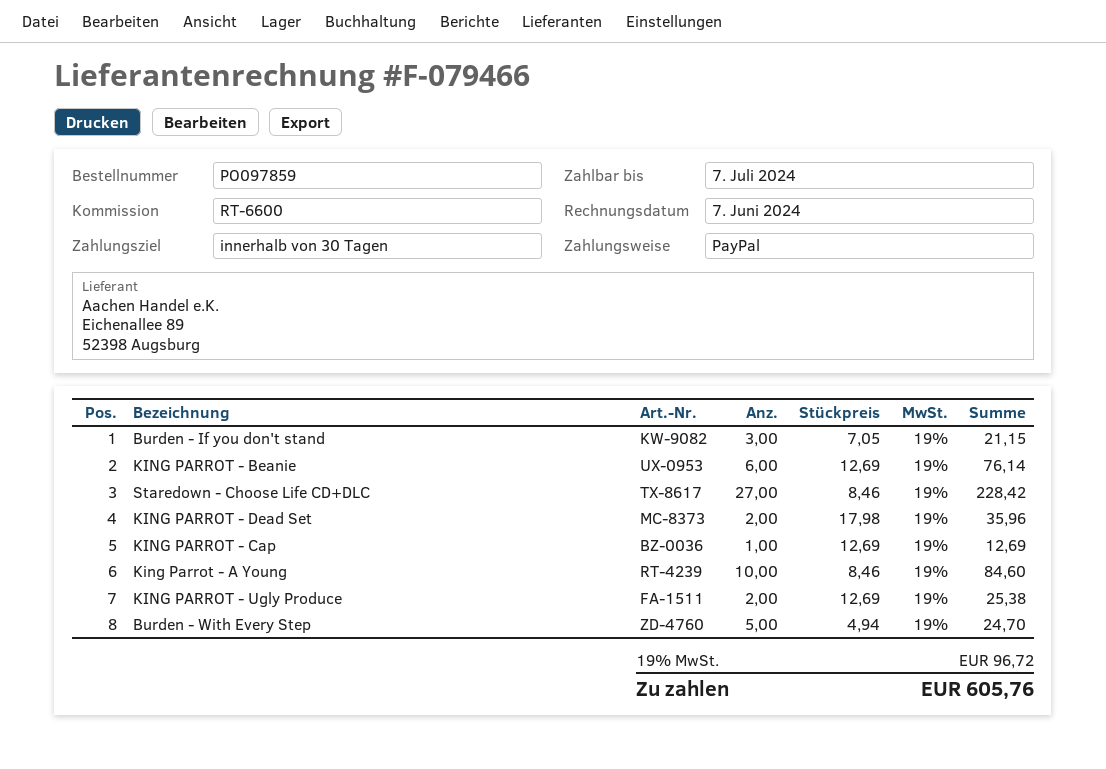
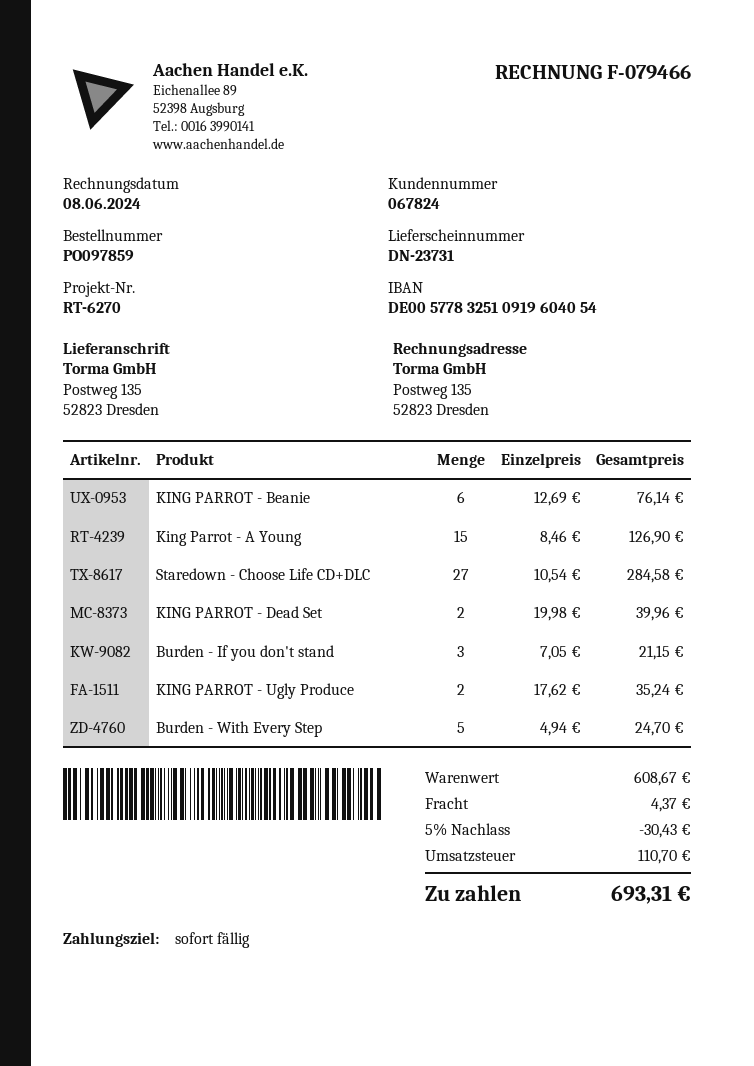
invoice date: 2024-06-07 -> 2024-06-08
payment terms: 30 days -> on receipt
reference: RT-6600 -> RT-6270
Staredown - Choose Life CD+DLC: 27 x 8.46 = 228.42 -> 27 x 10.54 = 284.58
KING PARROT - Dead Set: 2 x 17.98 = 35.96 -> 2 x 19.98 = 39.96
KING PARROT - Cap: 1 x 12.69 = 12.69 -> none
King Parrot - A Young: 10 x 8.46 = 84.60 -> 15 x 8.46 = 126.90
KING PARROT - Ugly Produce: 2 x 12.69 = 25.38 -> 2 x 17.62 = 35.24
discount: none -> 5% = 30.43
shipping: none -> 4.37
tax: 96.72 -> 110.70
total: 605.76 -> 693.31

